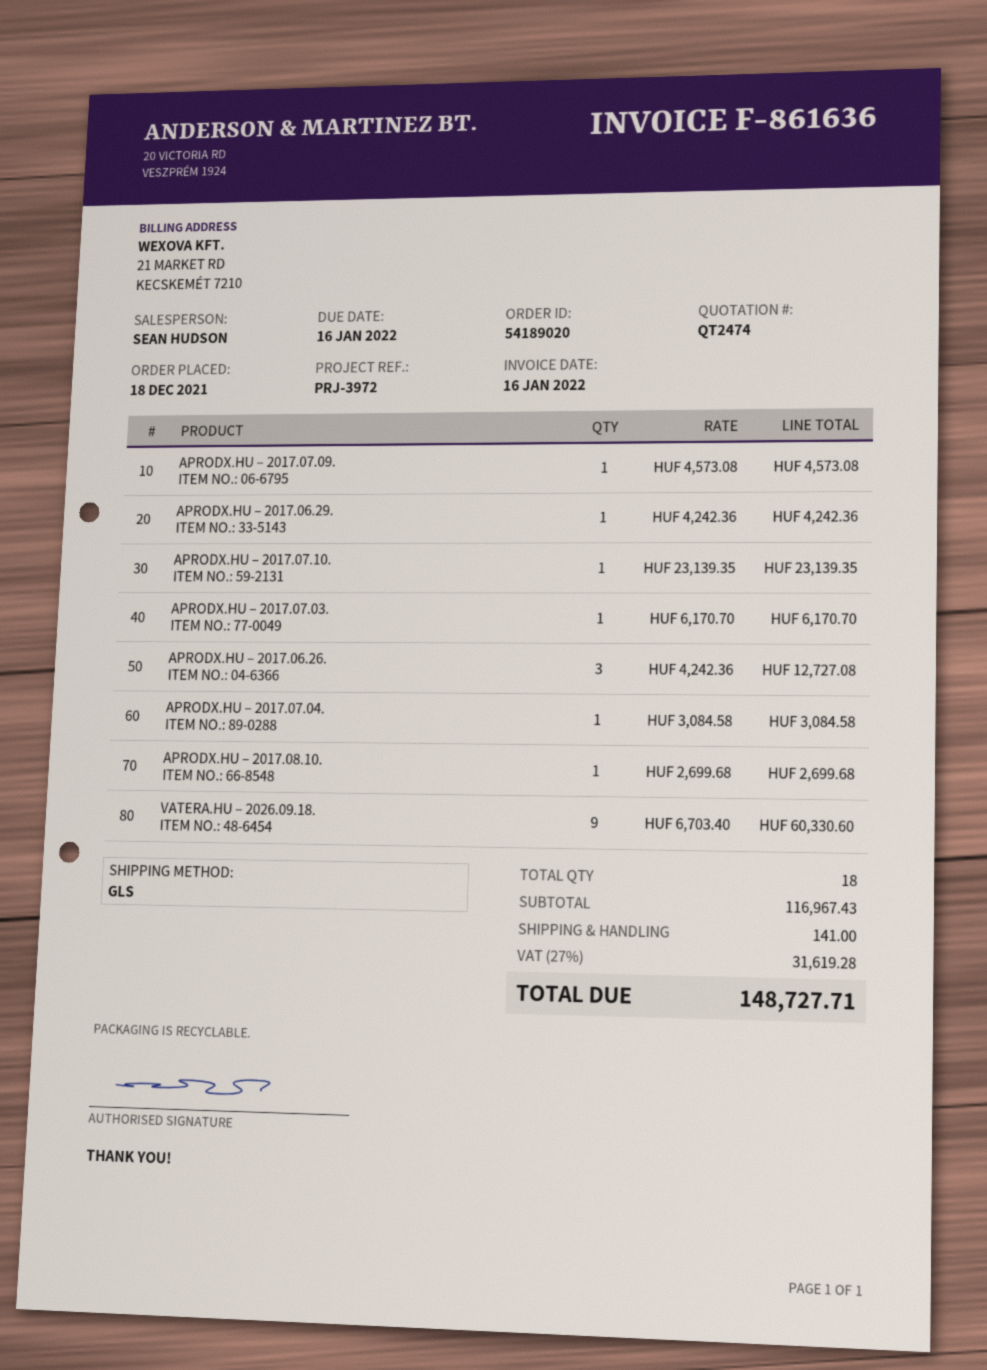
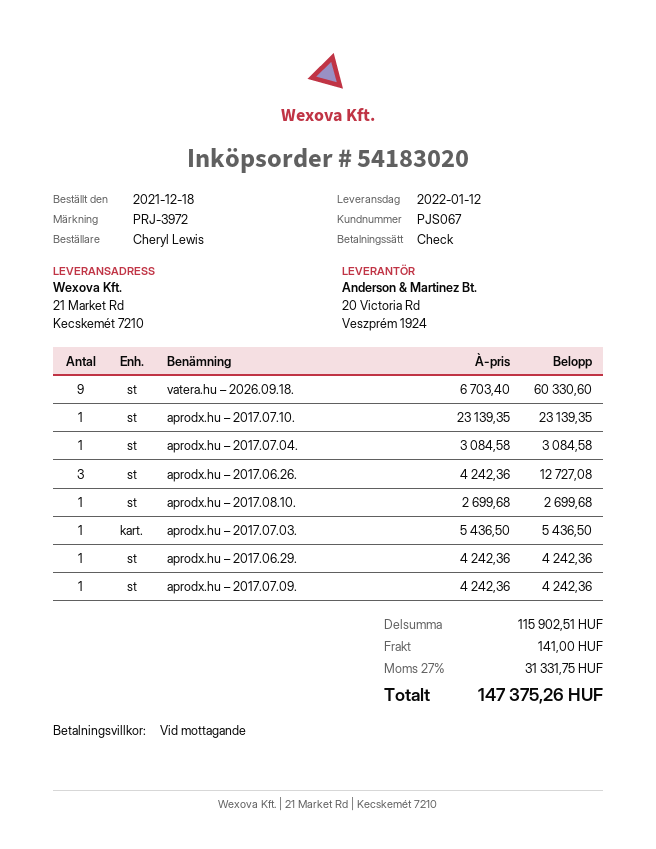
order number: 54189020 -> 54183020
APRODX.HU – 2017.07.09.: 1 x 4573.08 = 4573.08 -> 1 x 4242.36 = 4242.36
APRODX.HU – 2017.07.03.: 1 x 6170.70 = 6170.70 -> 1 x 5436.50 = 5436.50
subtotal: 116967.43 -> 115902.51
tax: 27% = 31619.28 -> 27% = 31331.75
total: 148727.71 -> 147375.26

